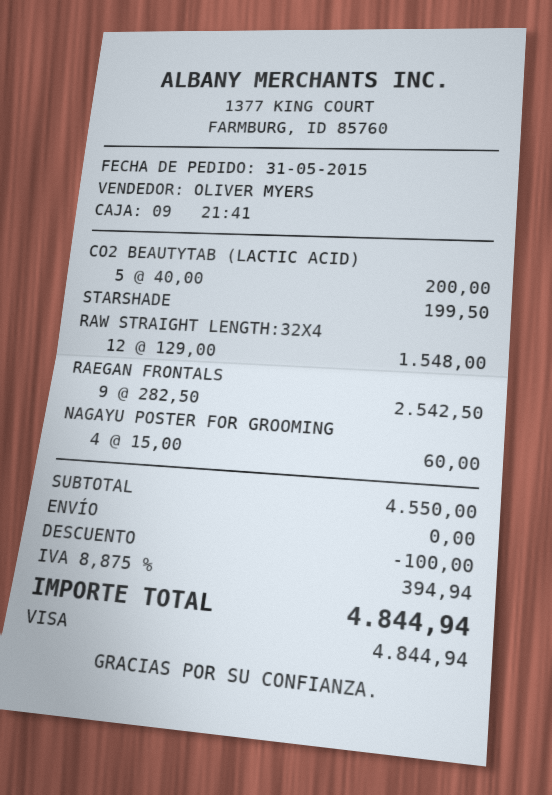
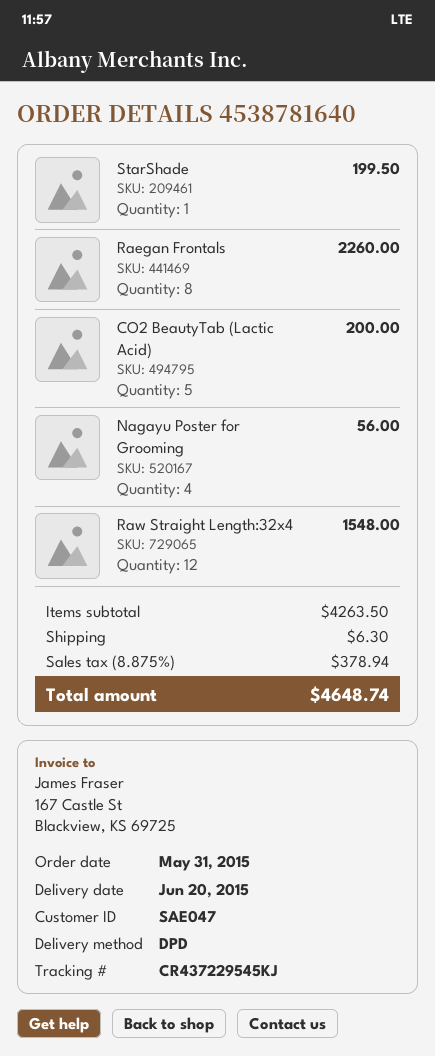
RAEGAN FRONTALS: 9 for 2542.50 -> 8 for 2260.00
NAGAYU POSTER FOR GROOMING: 4 for 60.00 -> 4 for 56.00
subtotal: 4550.00 -> 4263.50
discount: 100.00 -> none
shipping: 0.00 -> 6.30
tax: 8.875% = 394.94 -> 8.875% = 378.94
total: 4844.94 -> 4648.74

